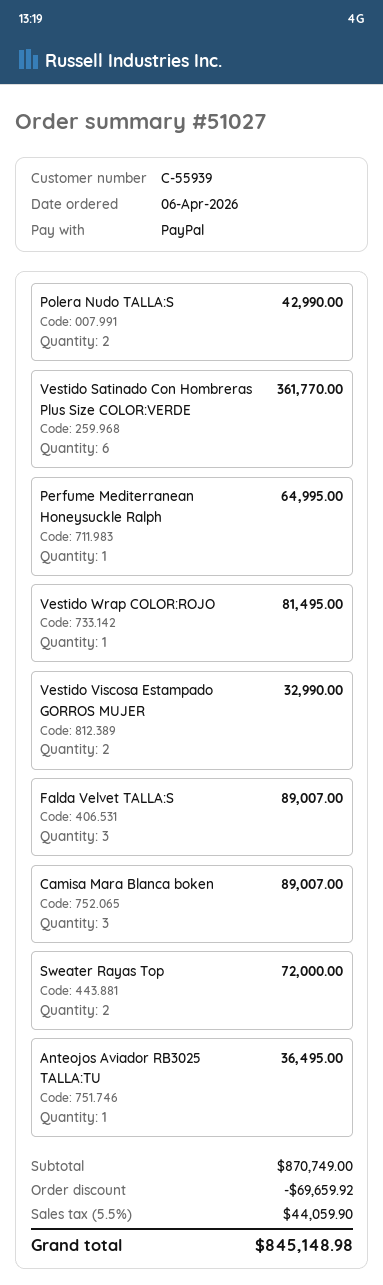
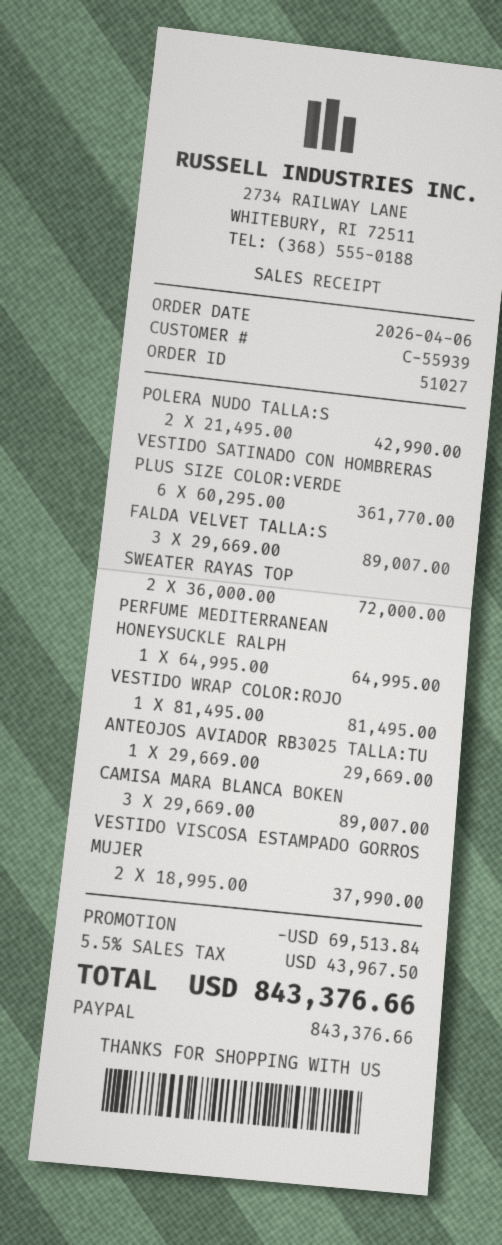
Vestido Viscosa Estampado GORROS MUJER: 2 for 32990.00 -> 2 for 37990.00
Anteojos Aviador RB3025 TALLA:TU: 1 for 36495.00 -> 1 for 29669.00
discount: 69659.92 -> 69513.84
tax: 5.5% = 44059.90 -> 5.5% = 43967.50
total: 845148.98 -> 843376.66

